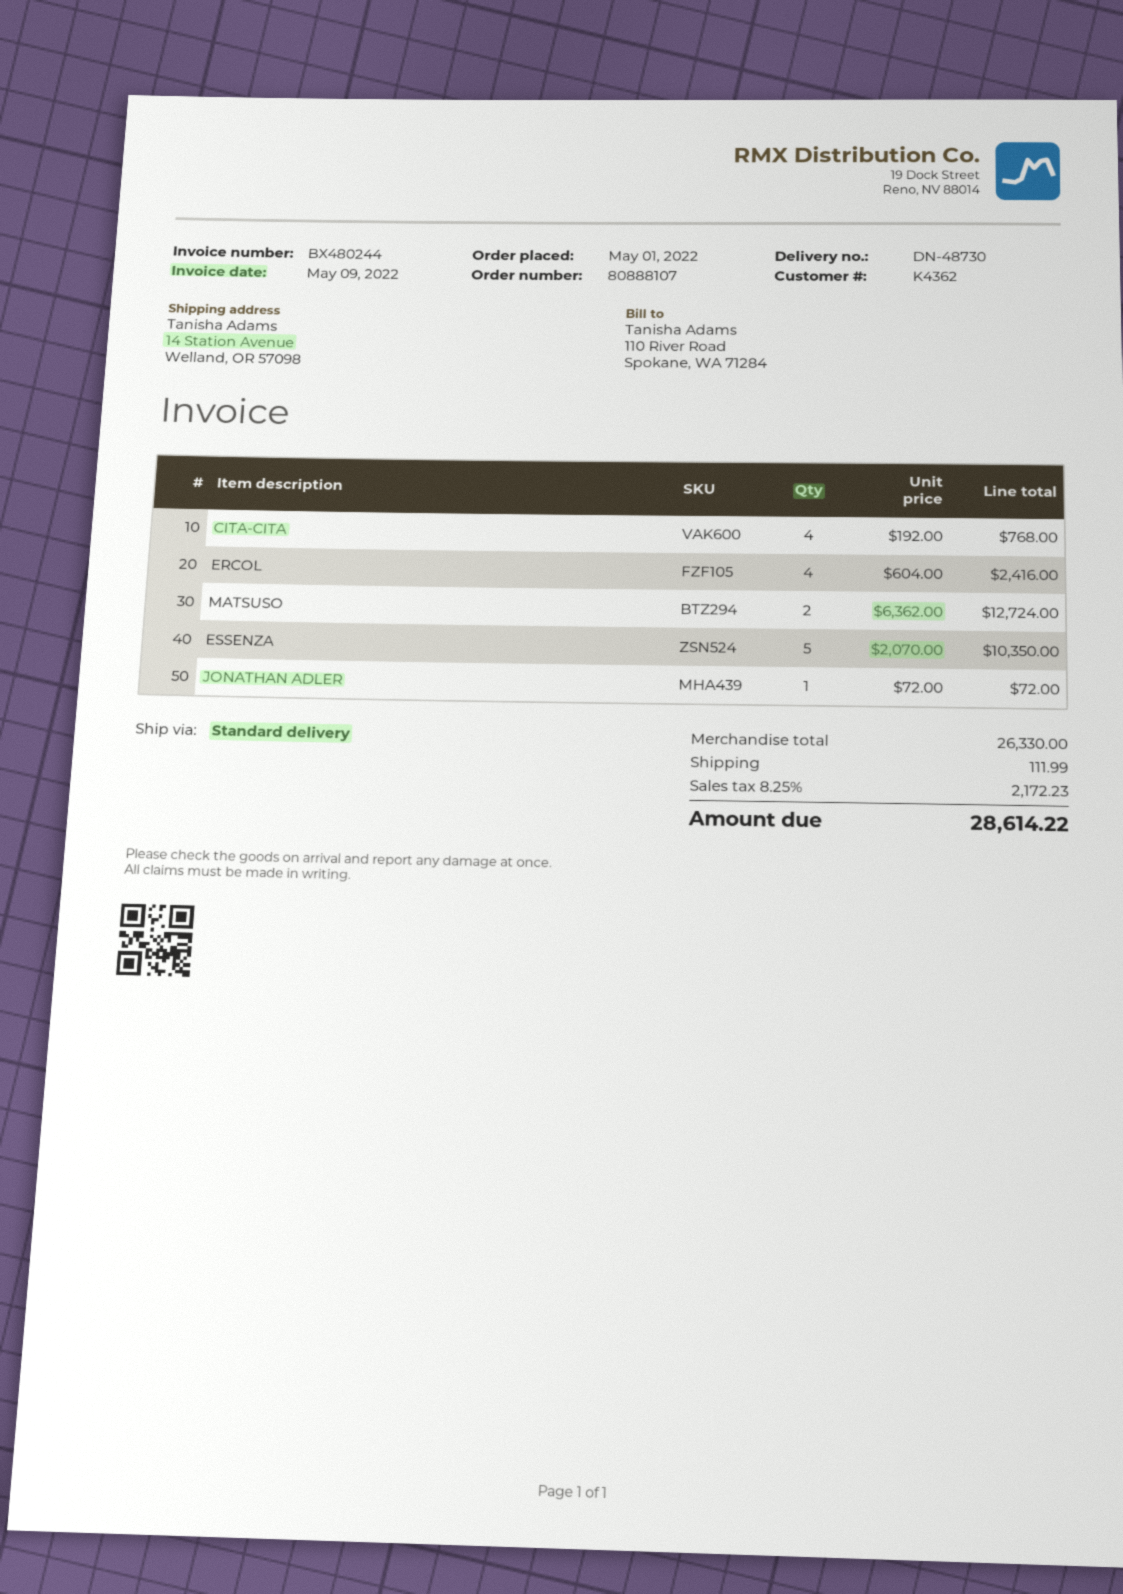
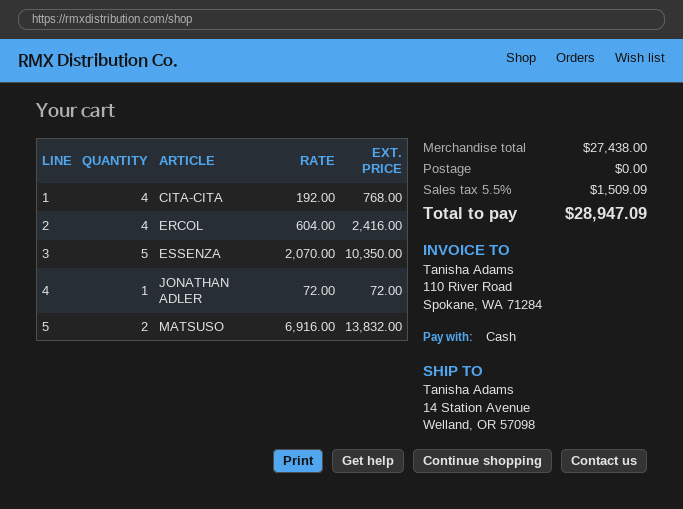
MATSUSO: 2 x 6362.00 = 12724.00 -> 2 x 6916.00 = 13832.00
subtotal: 26330.00 -> 27438.00
shipping: 111.99 -> 0.00
tax: 8.25% = 2172.23 -> 5.5% = 1509.09
total: 28614.22 -> 28947.09

